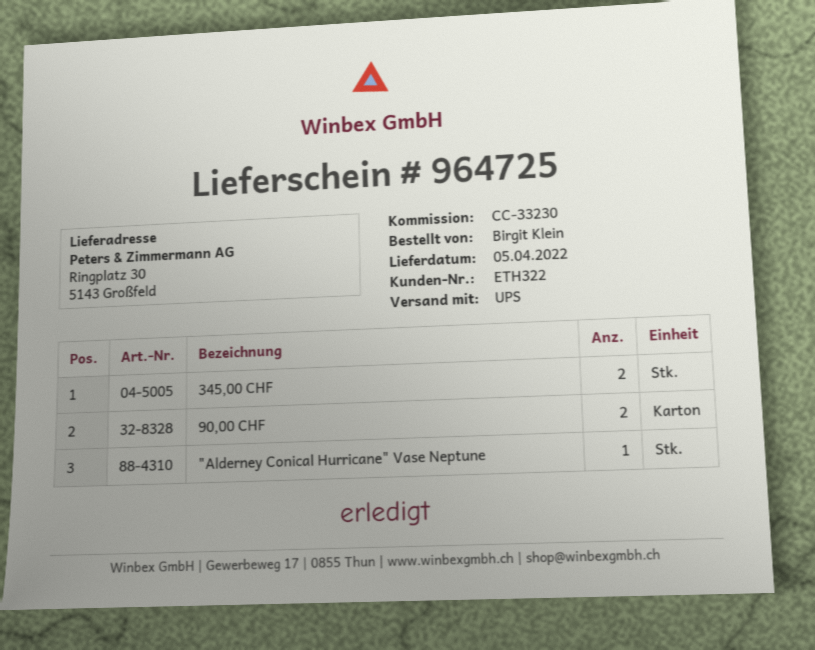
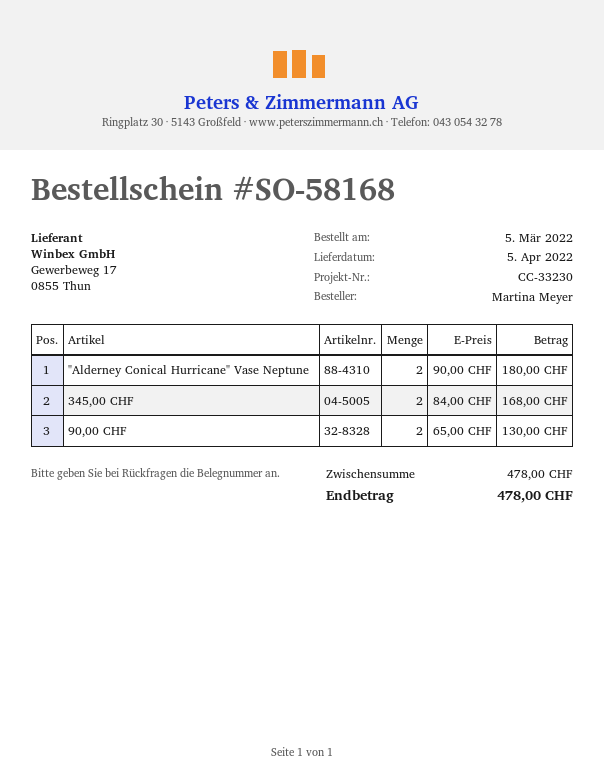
ordered by: Birgit Klein -> Martina Meyer
"Alderney Conical Hurricane" Vase Neptune: 1 -> 2

